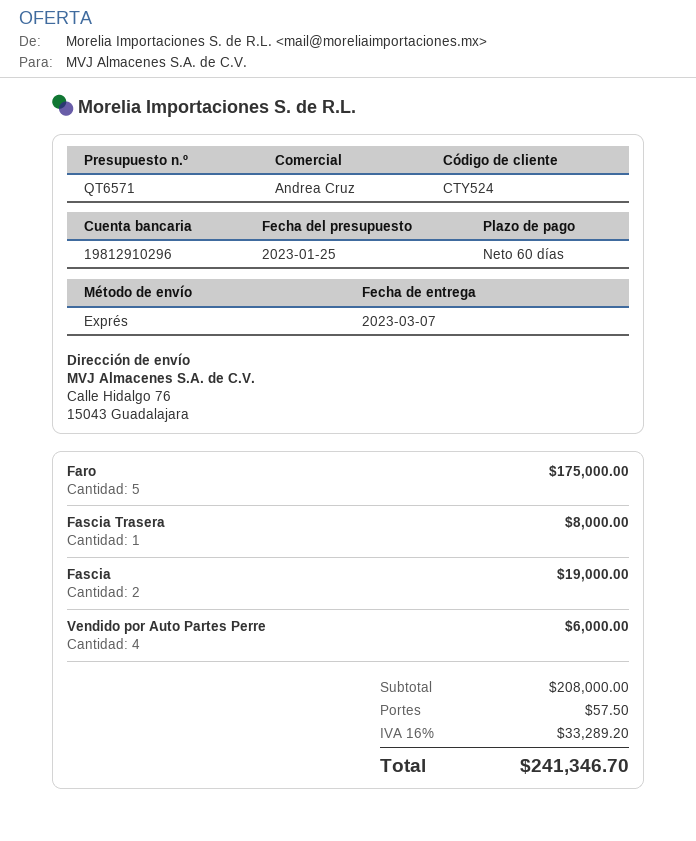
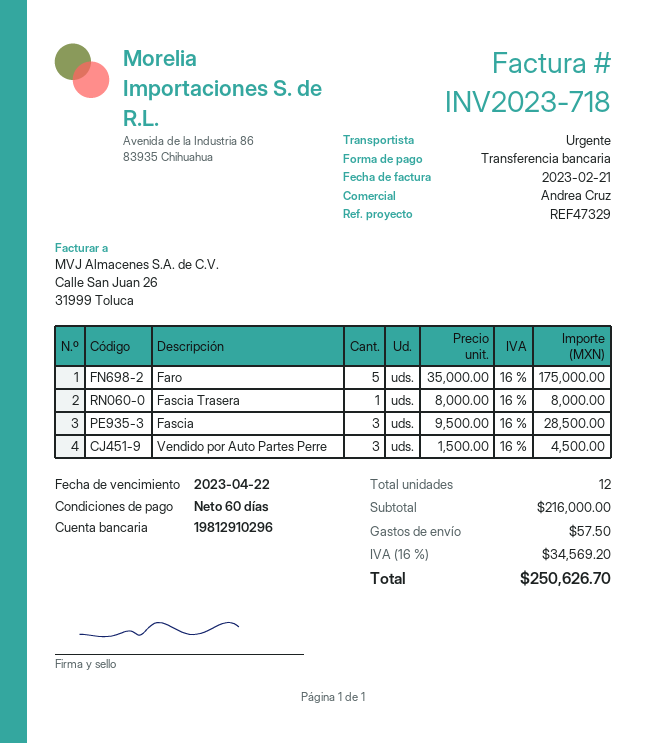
Fascia: 2 for 19000.00 -> 3 for 28500.00
Vendido por Auto Partes Perre: 4 for 6000.00 -> 3 for 4500.00
subtotal: 208000.00 -> 216000.00
tax: 16% = 33289.20 -> 16% = 34569.20
total: 241346.70 -> 250626.70

